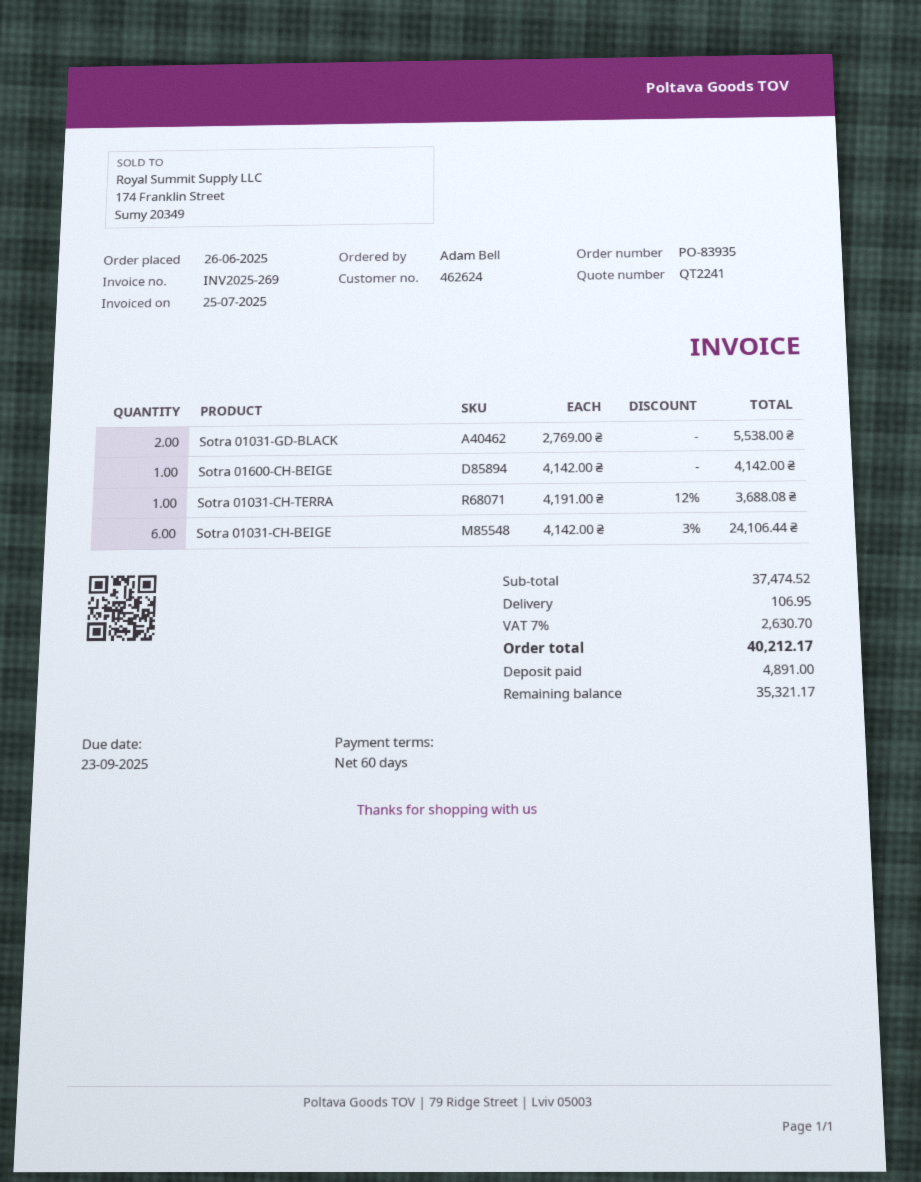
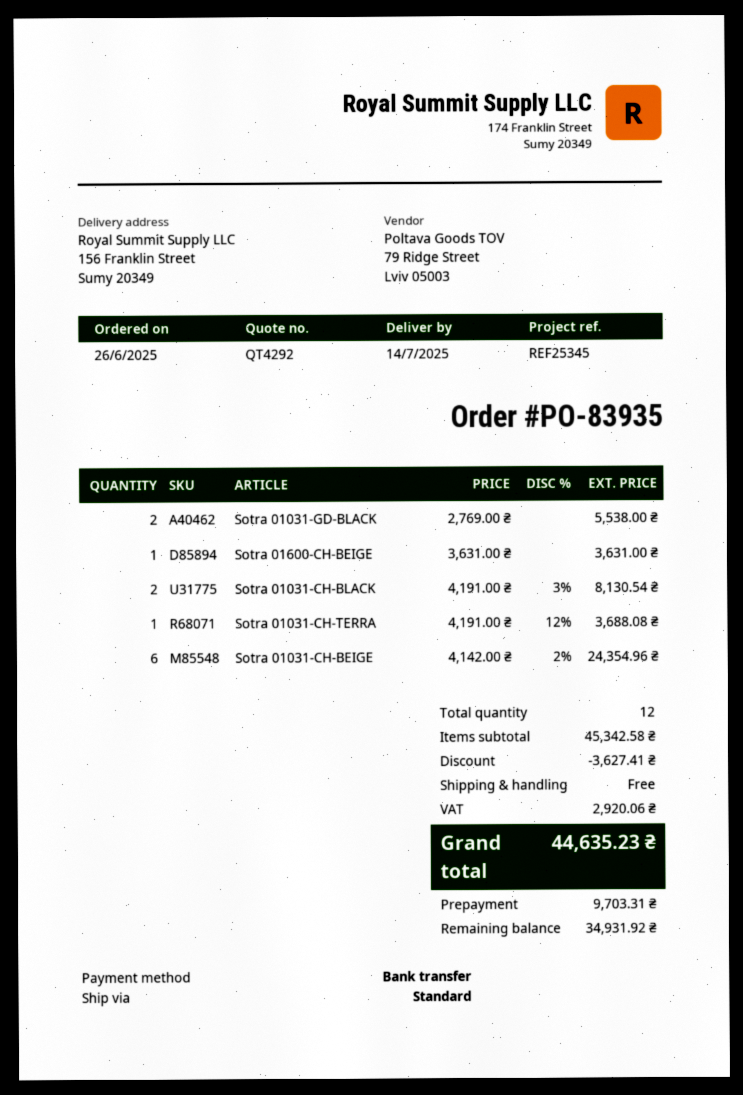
quote number: QT2241 -> QT4292
Sotra 01600-CH-BEIGE: 1 x 4142.00 = 4142.00 -> 1 x 3631.00 = 3631.00
Sotra 01031-CH-BEIGE: 6 x 4142.00 - 3% = 24106.44 -> 6 x 4142.00 - 2% = 24354.96
Sotra 01031-CH-BLACK: none -> 2 x 4191.00 - 3% = 8130.54
subtotal: 37474.52 -> 45342.58
discount: none -> 3627.41
shipping: 106.95 -> 0.00
tax: 2630.70 -> 2920.06
total: 40212.17 -> 44635.23
deposit: 4891.00 -> 9703.31
balance: 35321.17 -> 34931.92

